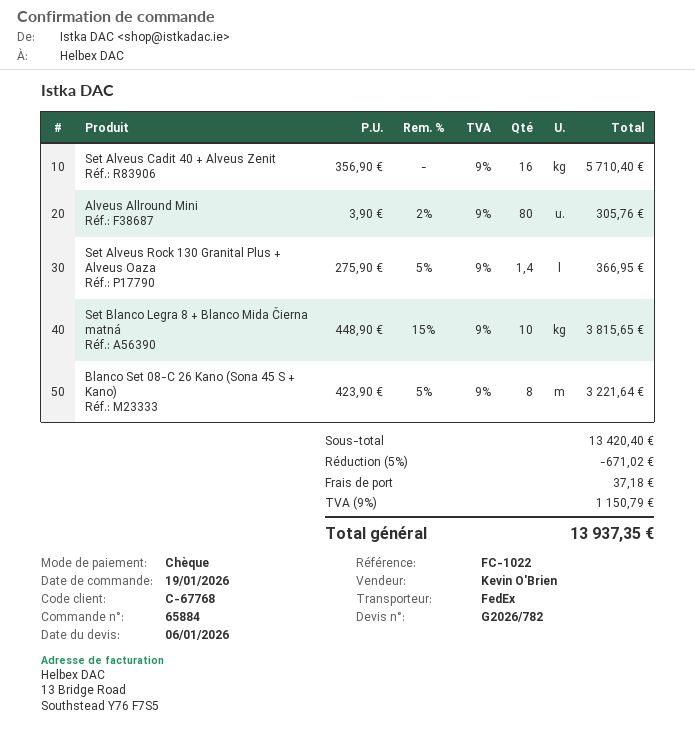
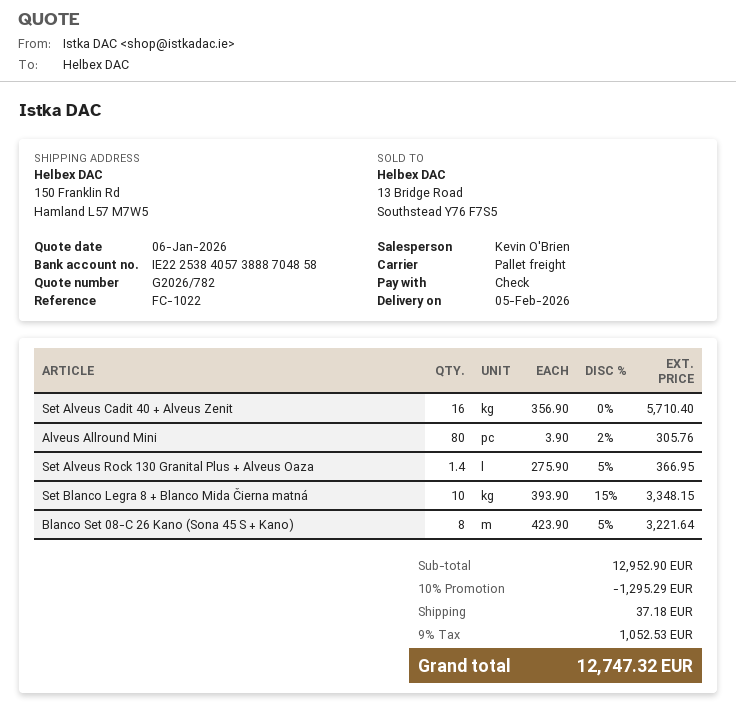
shipping method: FedEx -> pallet freight
Set Blanco Legra 8 + Blanco Mida Čierna matná: 10 x 448.90 - 15% = 3815.65 -> 10 x 393.90 - 15% = 3348.15
subtotal: 13420.40 -> 12952.90
discount: 5% = 671.02 -> 10% = 1295.29
tax: 9% = 1150.79 -> 9% = 1052.53
total: 13937.35 -> 12747.32

